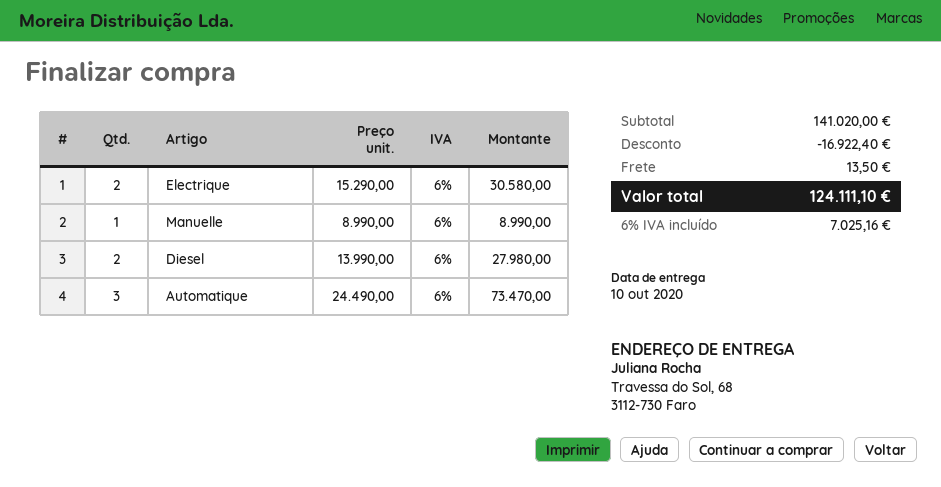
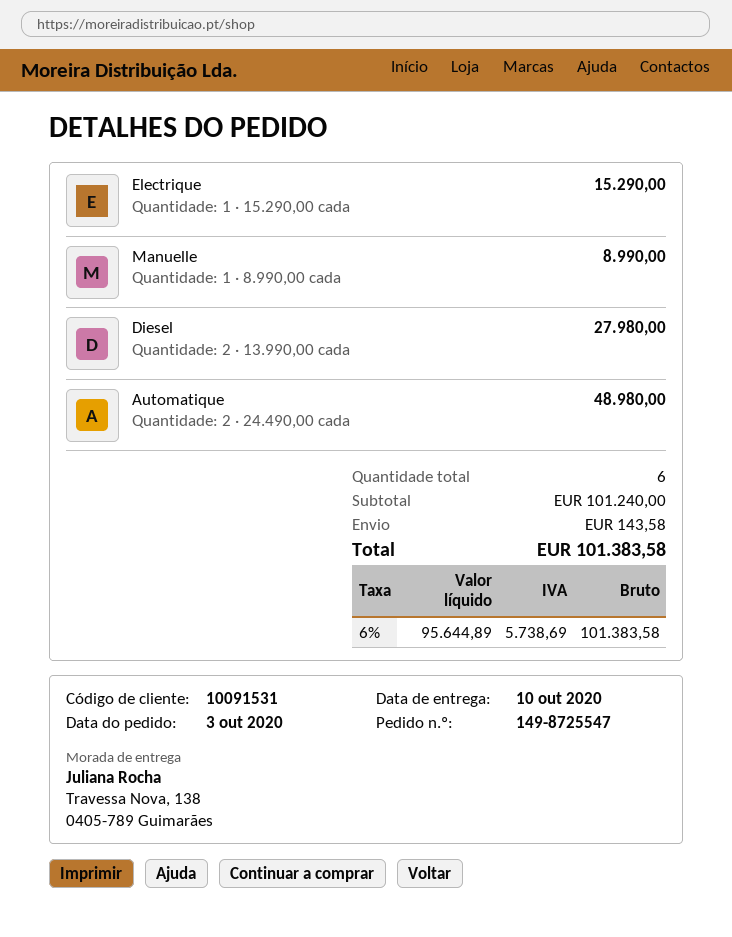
ship to: Travessa do Sol, 68, 3112-730 Faro -> Travessa Nova, 138, 0405-789 Guimarães
Electrique: 2 x 15290.00 = 30580.00 -> 1 x 15290.00 = 15290.00
Automatique: 3 x 24490.00 = 73470.00 -> 2 x 24490.00 = 48980.00
subtotal: 141020.00 -> 101240.00
discount: 16922.40 -> none
shipping: 13.50 -> 143.58
tax: 6% = 7025.16 -> 6% = 5738.69
total: 124111.10 -> 101383.58

